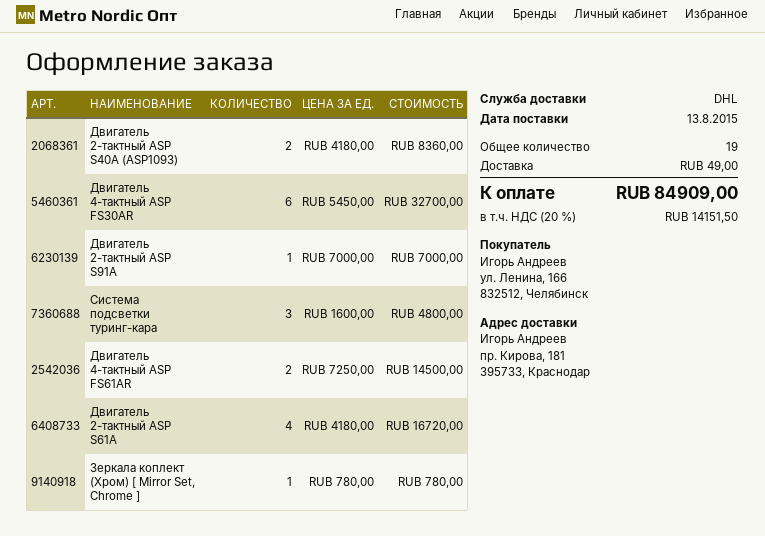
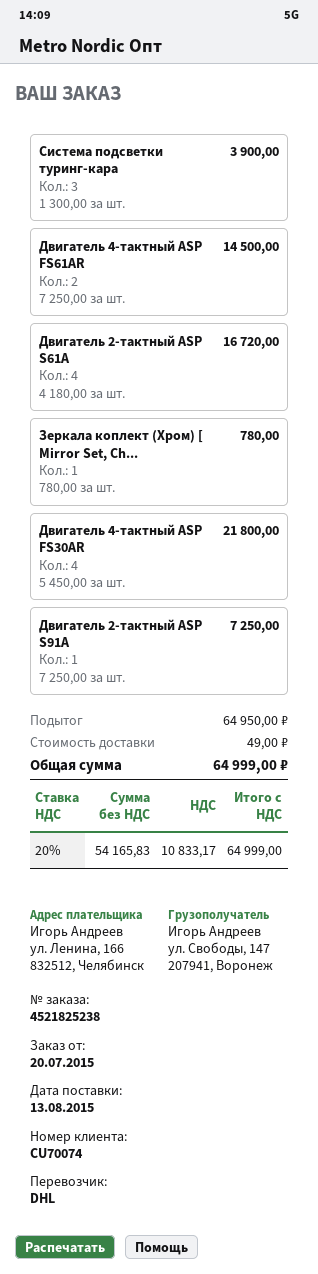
ship to: пр. Кирова, 181, 395733, Краснодар -> ул. Свободы, 147, 207941, Воронеж
Двигатель 2-тактный ASP S40A (ASP1093): 2 x 4180.00 = 8360.00 -> none
Двигатель 4-тактный ASP FS30AR: 6 x 5450.00 = 32700.00 -> 4 x 5450.00 = 21800.00
Двигатель 2-тактный ASP S91A: 1 x 7000.00 = 7000.00 -> 1 x 7250.00 = 7250.00
Система подсветки туринг-кара: 3 x 1600.00 = 4800.00 -> 3 x 1300.00 = 3900.00
tax: 20% = 14151.50 -> 20% = 10833.17
total: 84909.00 -> 64999.00

